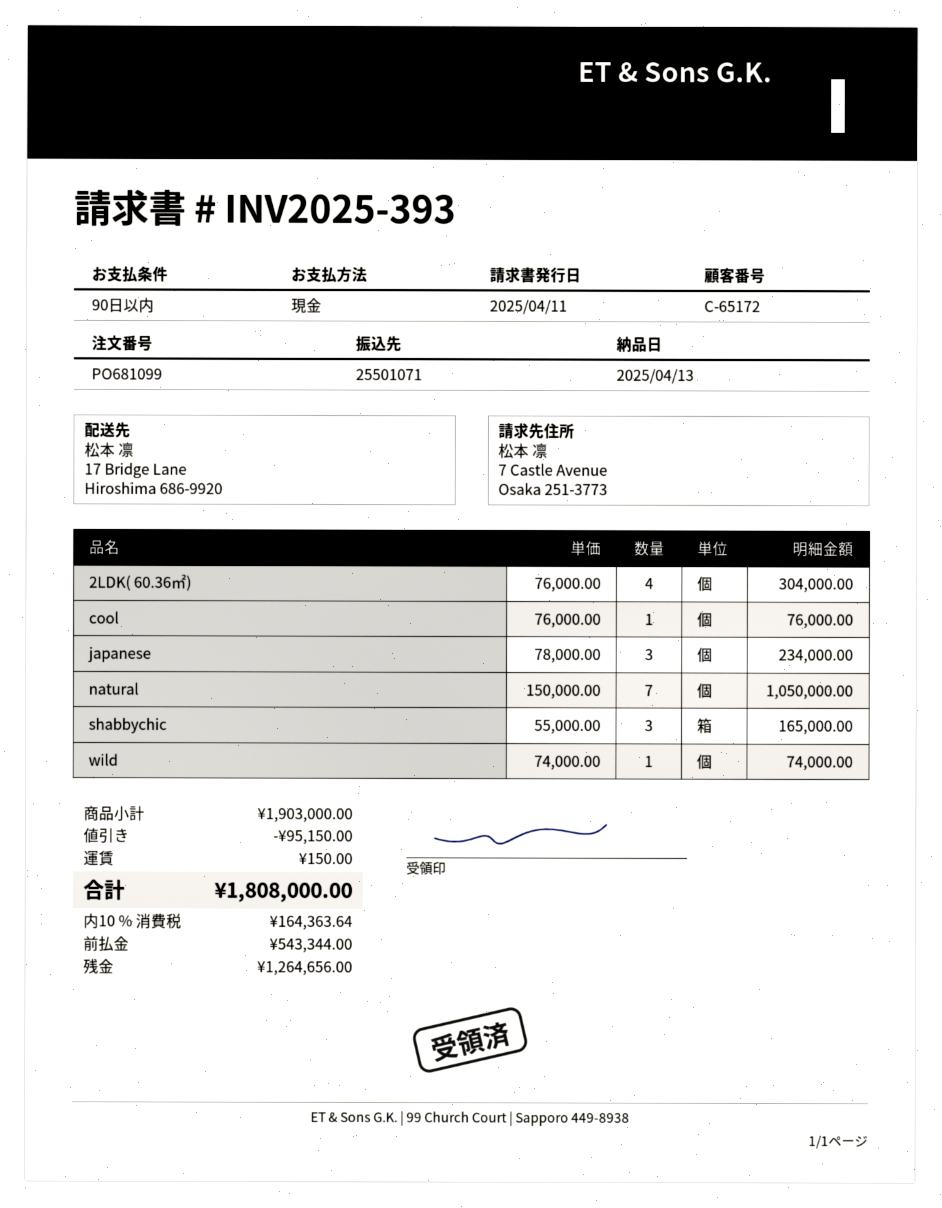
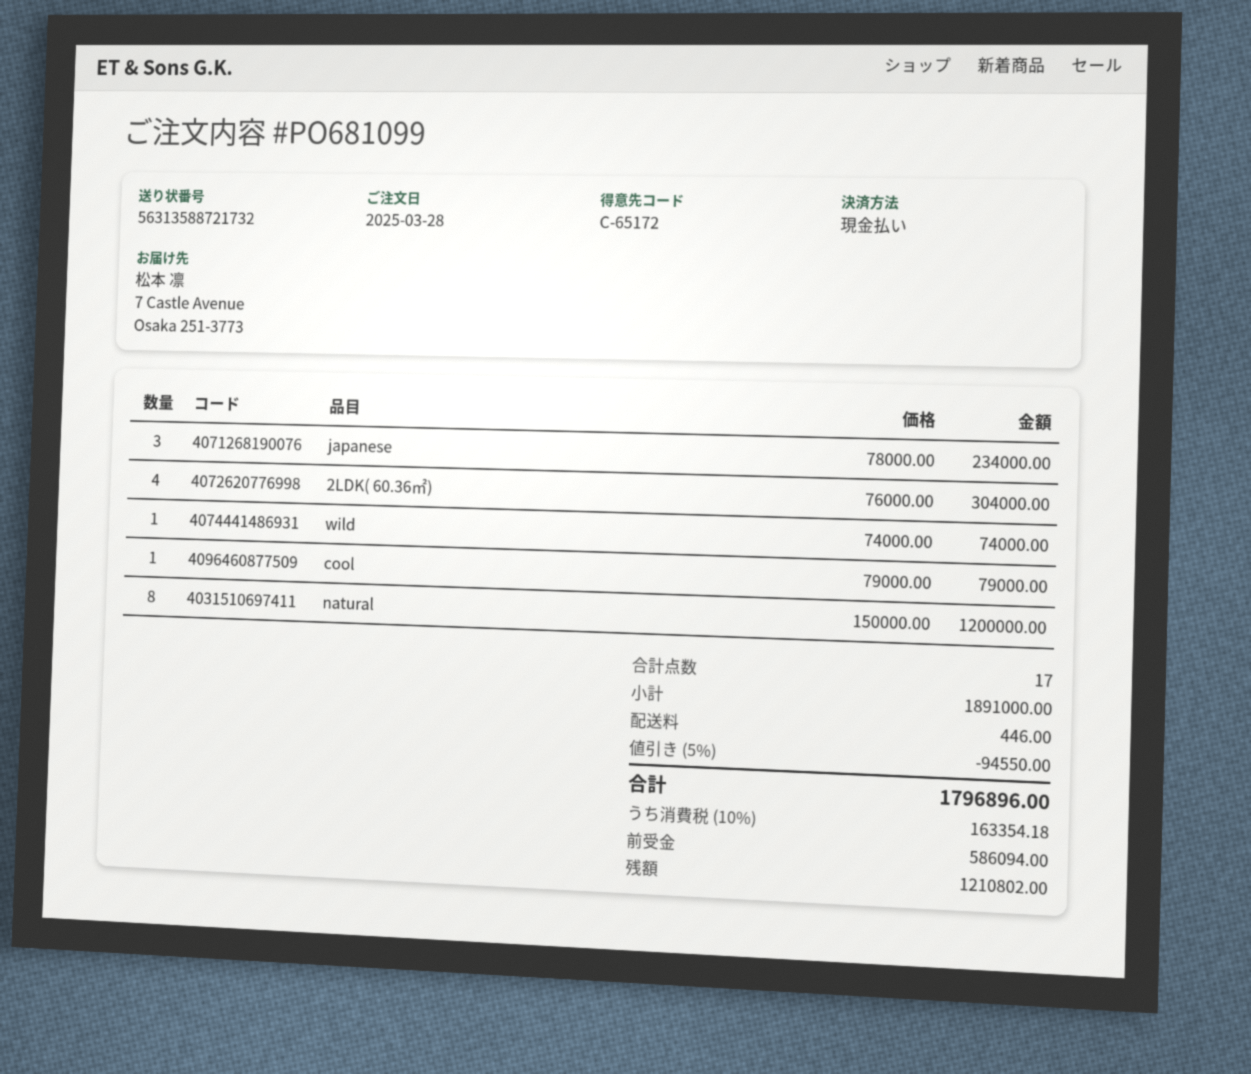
ship to: 17 Bridge Lane, Hiroshima 686-9920 -> 7 Castle Avenue, Osaka 251-3773
cool: 1 x 76000.00 = 76000.00 -> 1 x 79000.00 = 79000.00
natural: 7 x 150000.00 = 1050000.00 -> 8 x 150000.00 = 1200000.00
shabbychic: 3 x 55000.00 = 165000.00 -> none
subtotal: 1903000.00 -> 1891000.00
discount: 95150.00 -> 94550.00
shipping: 150.00 -> 446.00
tax: 10% = 164363.64 -> 10% = 163354.18
total: 1808000.00 -> 1796896.00
deposit: 543344.00 -> 586094.00
balance: 1264656.00 -> 1210802.00

